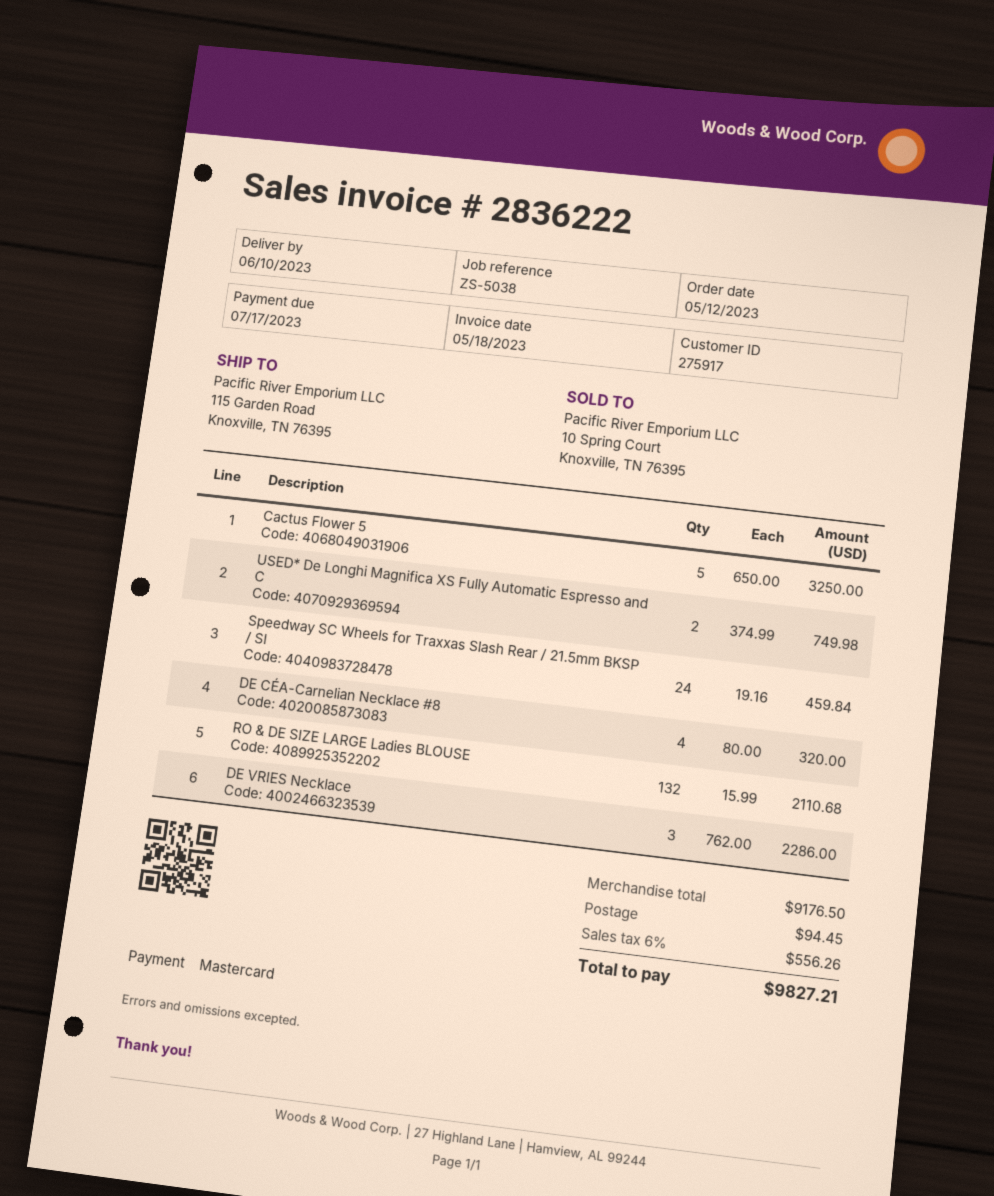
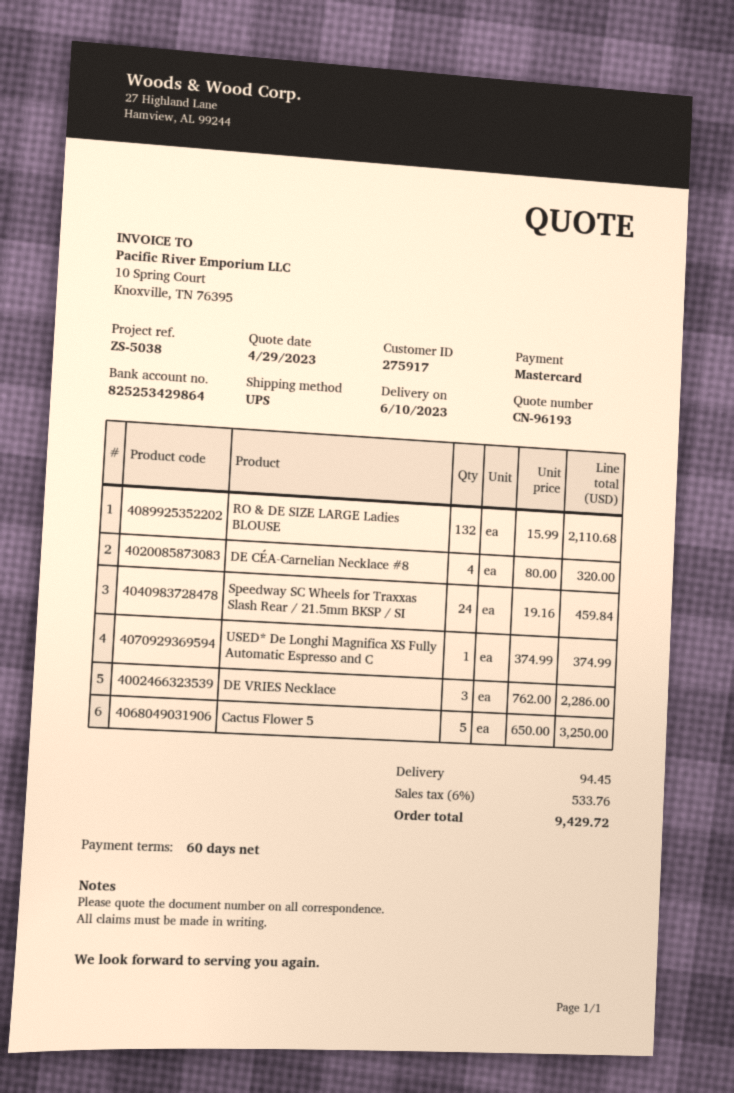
USED* De Longhi Magnifica XS Fully Automatic Espresso and C: 2 x 374.99 = 749.98 -> 1 x 374.99 = 374.99
tax: 6% = 556.26 -> 6% = 533.76
total: 9827.21 -> 9429.72

